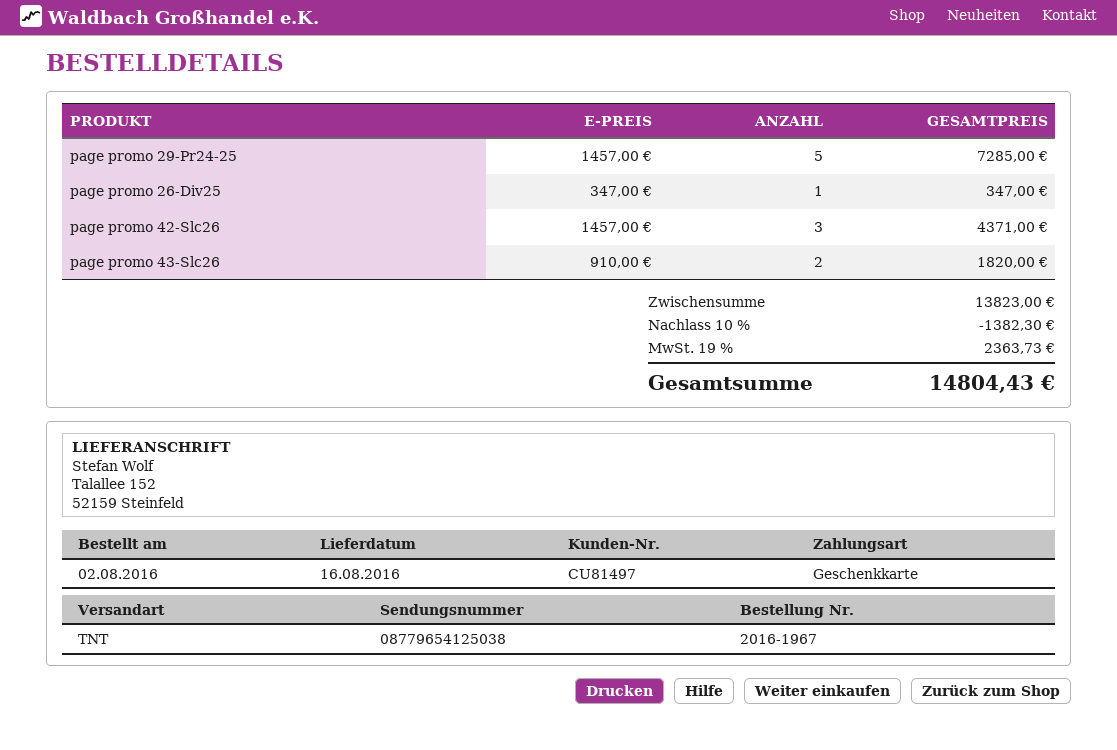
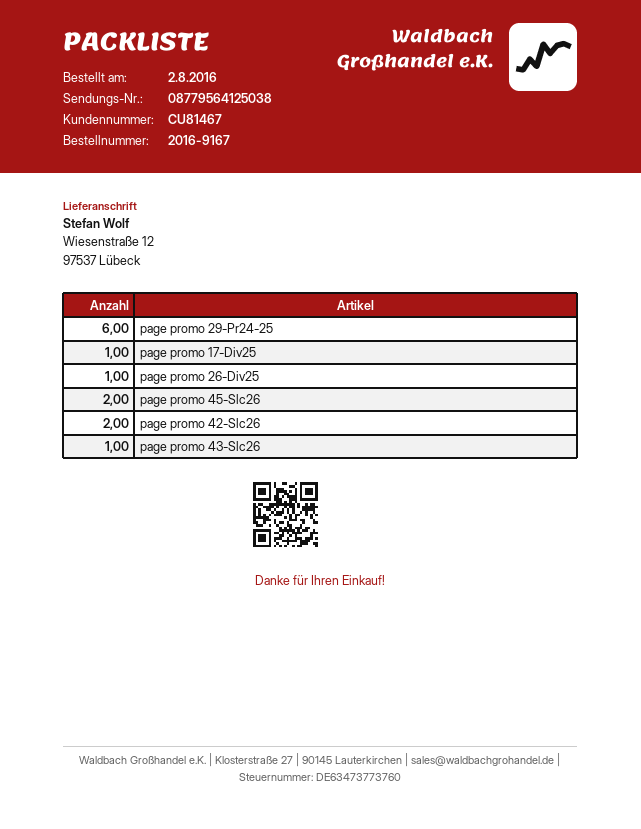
order number: 2016-1967 -> 2016-9167
customer number: CU81497 -> CU81467
tracking number: 08779654125038 -> 08779564125038
ship to: Talallee 152, 52159 Steinfeld -> Wiesenstraße 12, 97537 Lübeck
page promo 29-Pr24-25: 5 -> 6
page promo 42-Slc26: 3 -> 2
page promo 43-Slc26: 2 -> 1
page promo 17-Div25: none -> 1
page promo 45-Slc26: none -> 2

